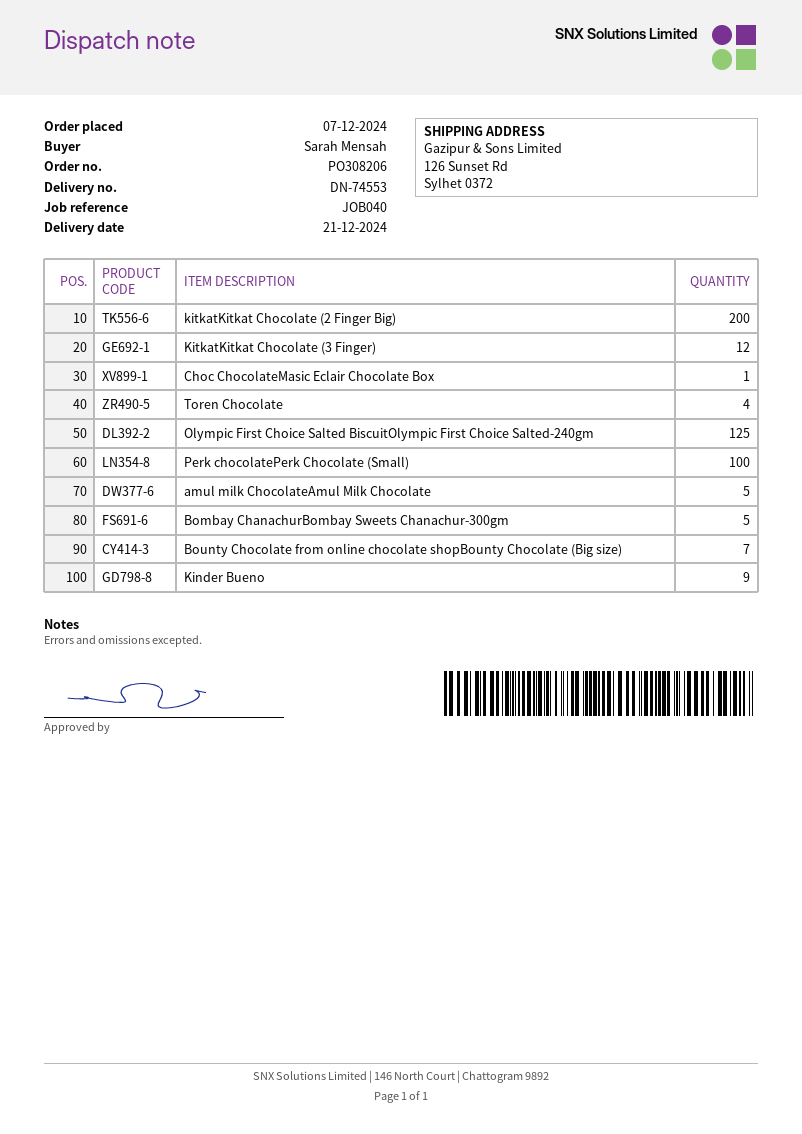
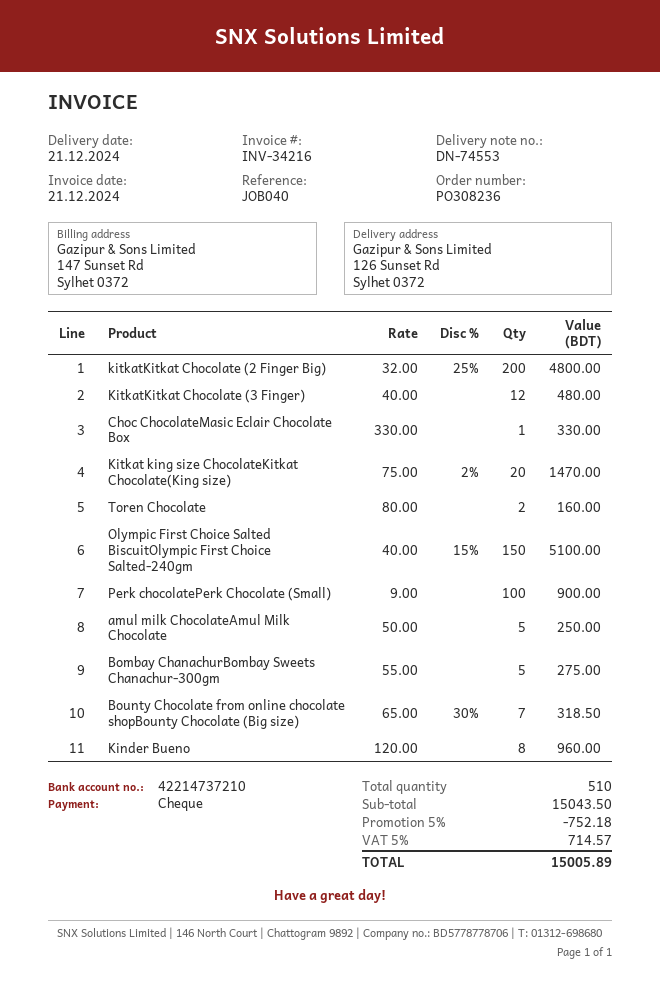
order number: PO308206 -> PO308236
Toren Chocolate: 4 -> 2
Olympic First Choice Salted BiscuitOlympic First Choice Salted-240gm: 125 -> 150
Kinder Bueno: 9 -> 8
Kitkat king size ChocolateKitkat Chocolate(King size): none -> 20

